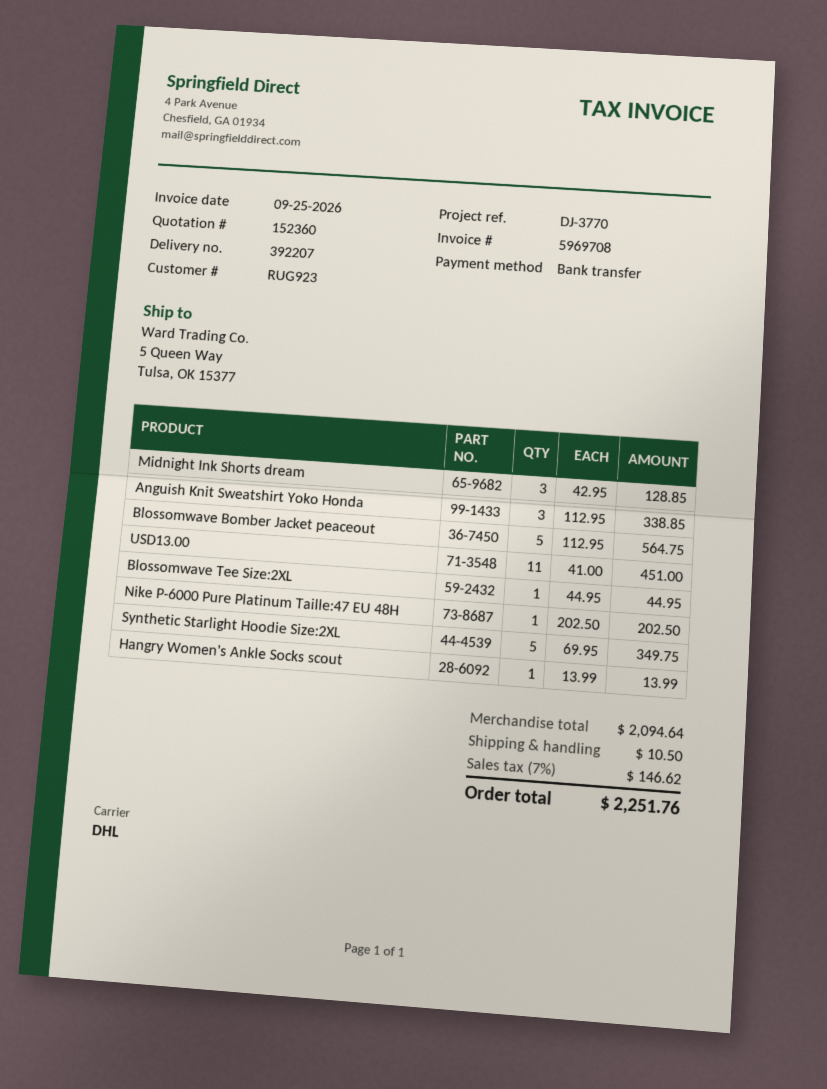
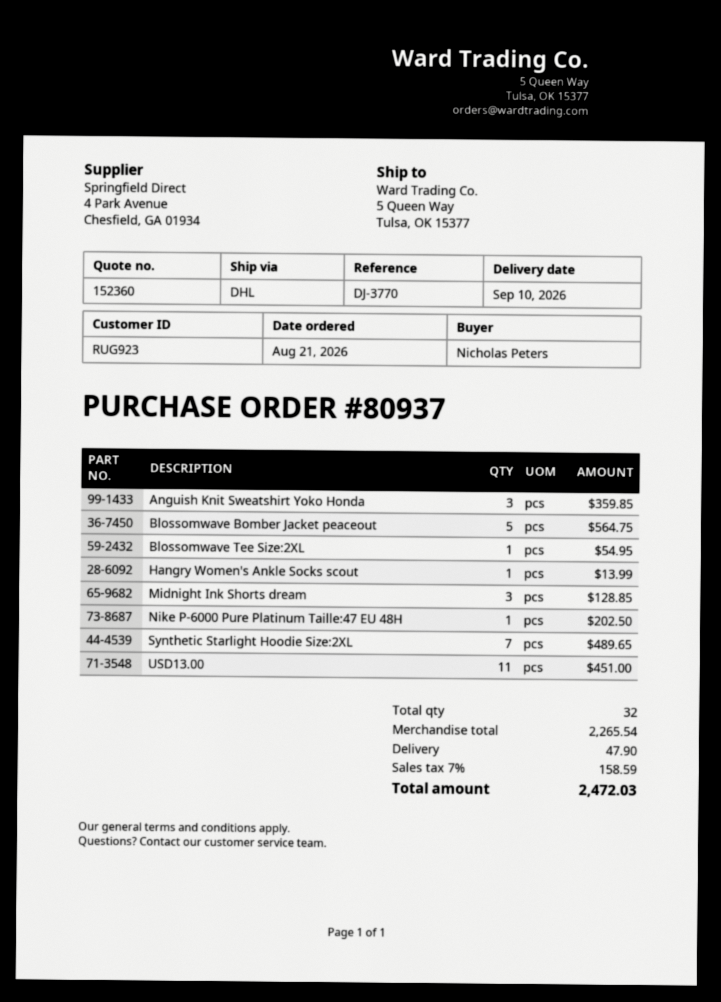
Anguish Knit Sweatshirt Yoko Honda: 3 for 338.85 -> 3 for 359.85
Blossomwave Tee Size:2XL: 1 for 44.95 -> 1 for 54.95
Synthetic Starlight Hoodie Size:2XL: 5 for 349.75 -> 7 for 489.65
subtotal: 2094.64 -> 2265.54
shipping: 10.50 -> 47.90
tax: 7% = 146.62 -> 7% = 158.59
total: 2251.76 -> 2472.03

